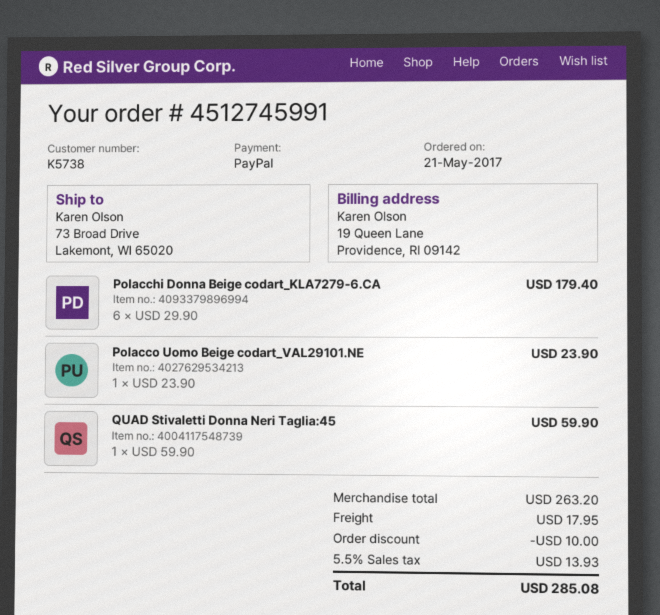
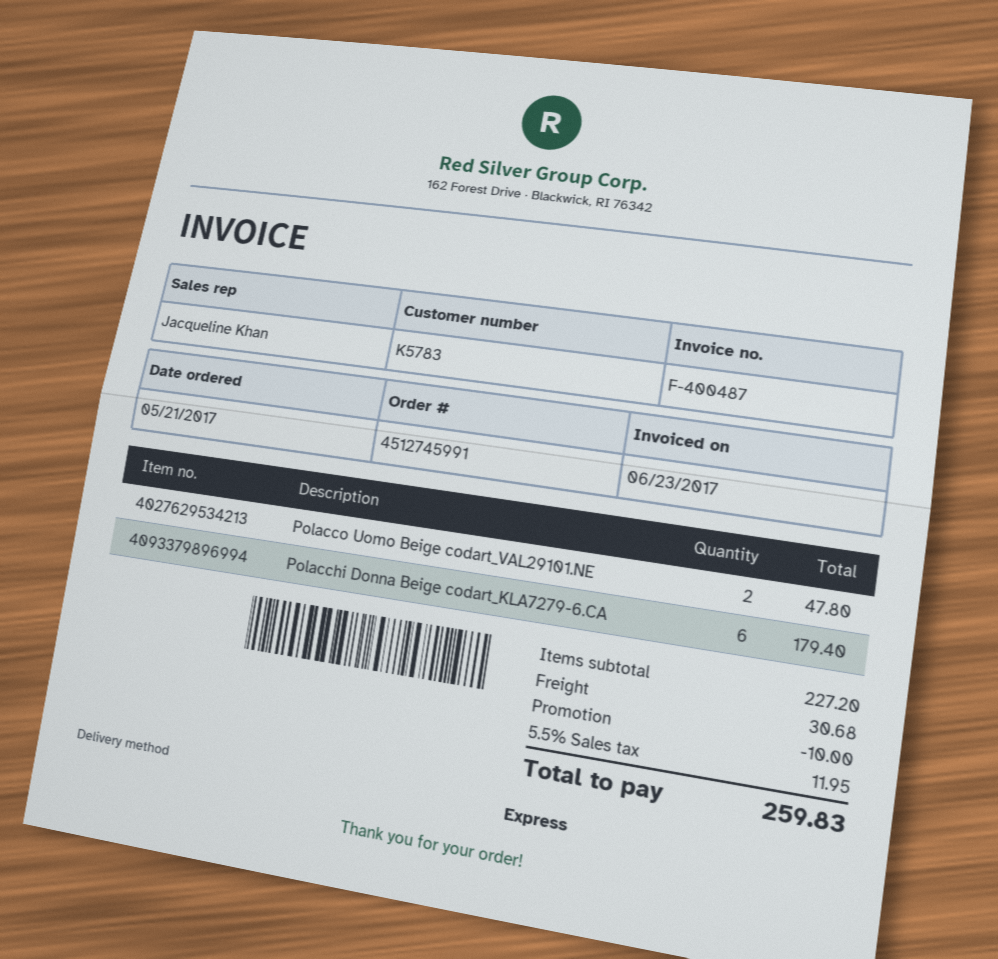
customer number: K5738 -> K5783
Polacco Uomo Beige codart_VAL29101.NE: 1 for 23.90 -> 2 for 47.80
QUAD Stivaletti Donna Neri Taglia:45: 1 for 59.90 -> none
subtotal: 263.20 -> 227.20
shipping: 17.95 -> 30.68
tax: 5.5% = 13.93 -> 5.5% = 11.95
total: 285.08 -> 259.83

